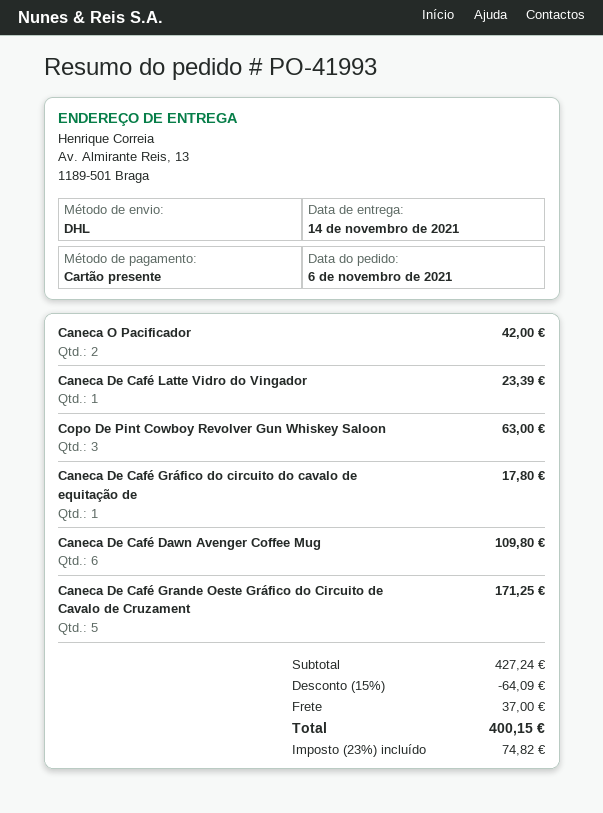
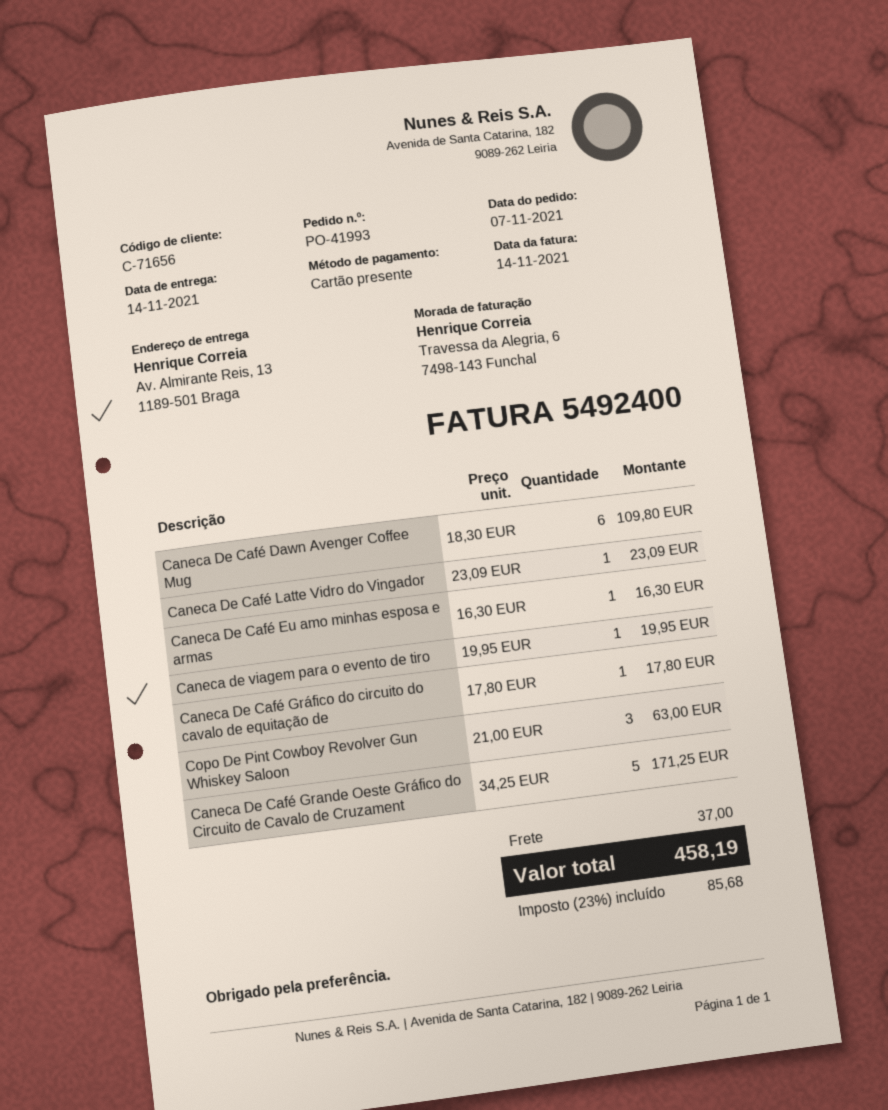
order date: 2021-11-06 -> 2021-11-07
Caneca O Pacificador: 2 for 42.00 -> none
Caneca De Café Latte Vidro do Vingador: 1 for 23.39 -> 1 for 23.09
Caneca De Café Eu amo minhas esposa e armas: none -> 1 for 16.30
Caneca de viagem para o evento de tiro: none -> 1 for 19.95
discount: 15% = 64.09 -> none
tax: 23% = 74.82 -> 23% = 85.68
total: 400.15 -> 458.19

